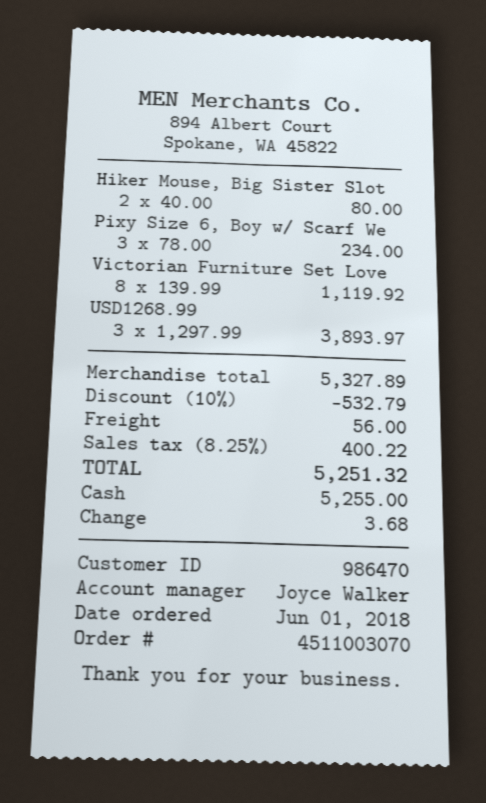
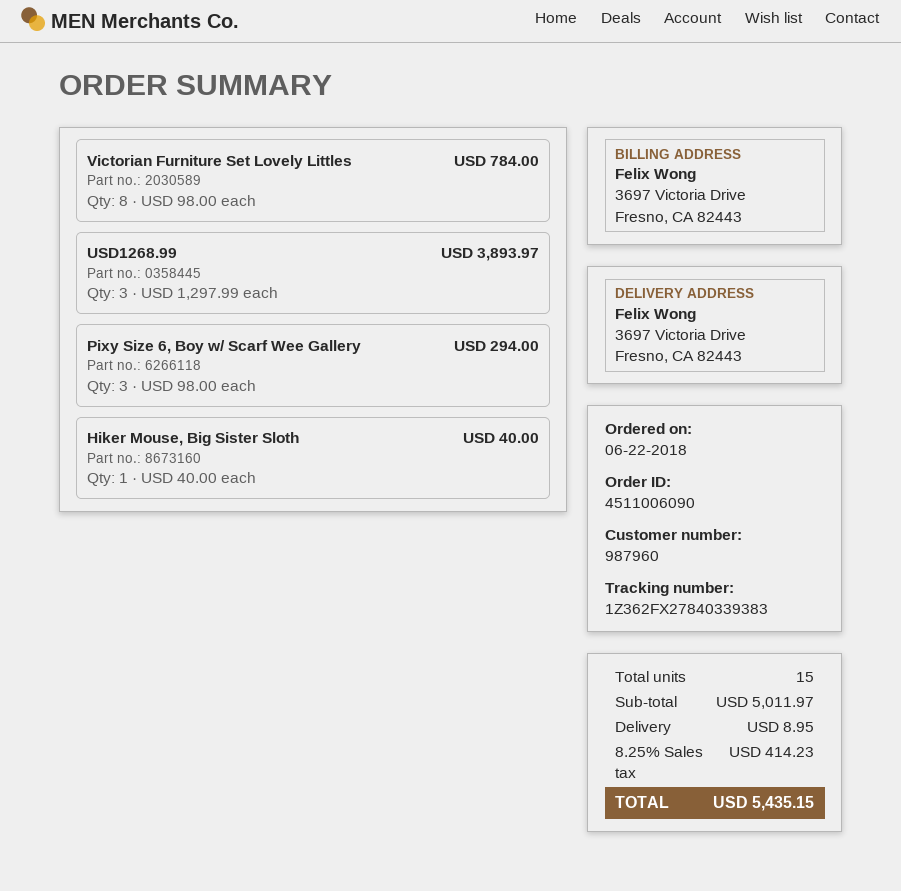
order number: 4511003070 -> 4511006090
order date: 2018-06-01 -> 2018-06-22
customer number: 986470 -> 987960
Hiker Mouse, Big Sister Slot: 2 x 40.00 = 80.00 -> 1 x 40.00 = 40.00
Pixy Size 6, Boy w/ Scarf We: 3 x 78.00 = 234.00 -> 3 x 98.00 = 294.00
Victorian Furniture Set Love: 8 x 139.99 = 1119.92 -> 8 x 98.00 = 784.00
subtotal: 5327.89 -> 5011.97
discount: 10% = 532.79 -> none
shipping: 56.00 -> 8.95
tax: 8.25% = 400.22 -> 8.25% = 414.23
total: 5251.32 -> 5435.15

